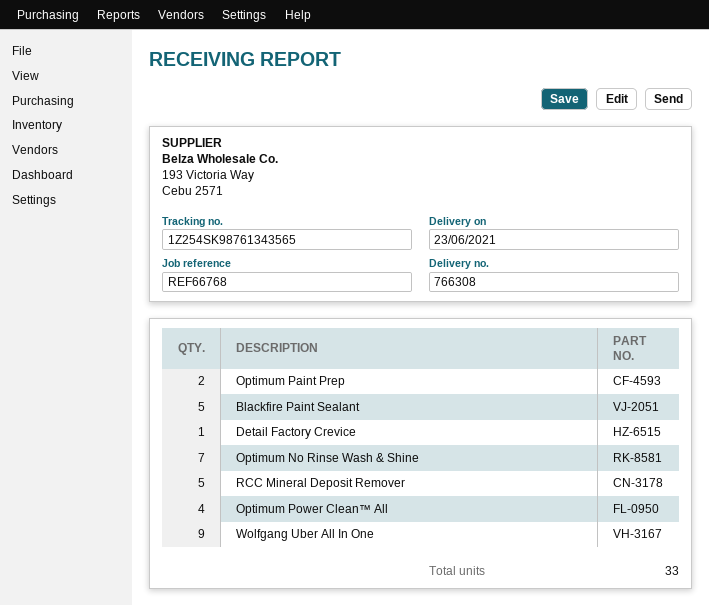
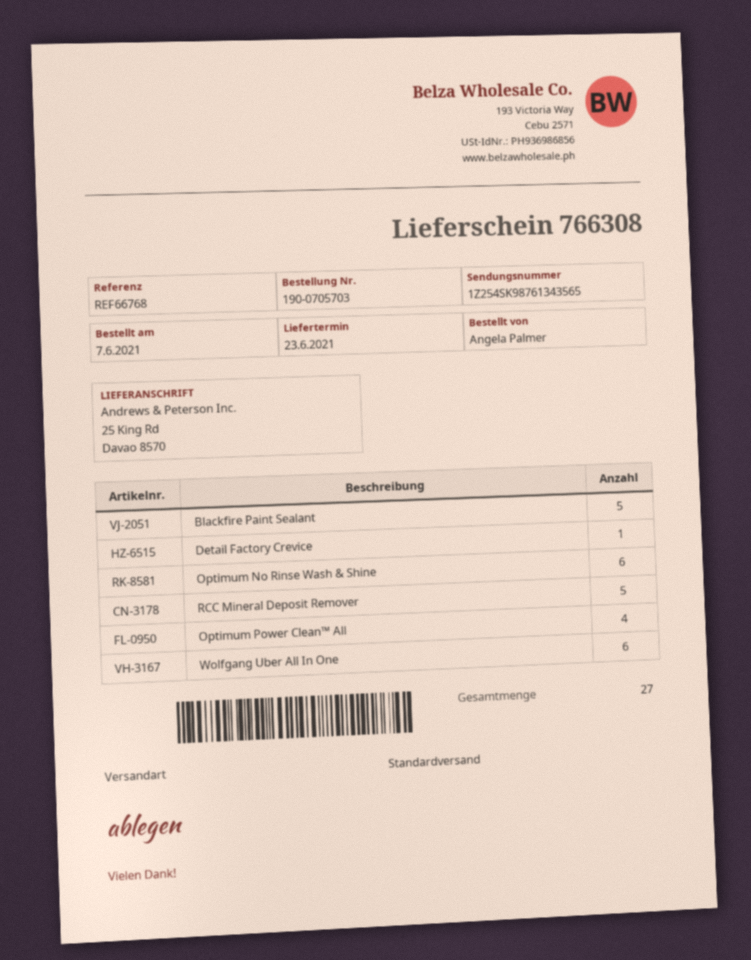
Optimum Paint Prep: 2 -> none
Optimum No Rinse Wash & Shine: 7 -> 6
Wolfgang Uber All In One: 9 -> 6
total quantity: 33 -> 27

